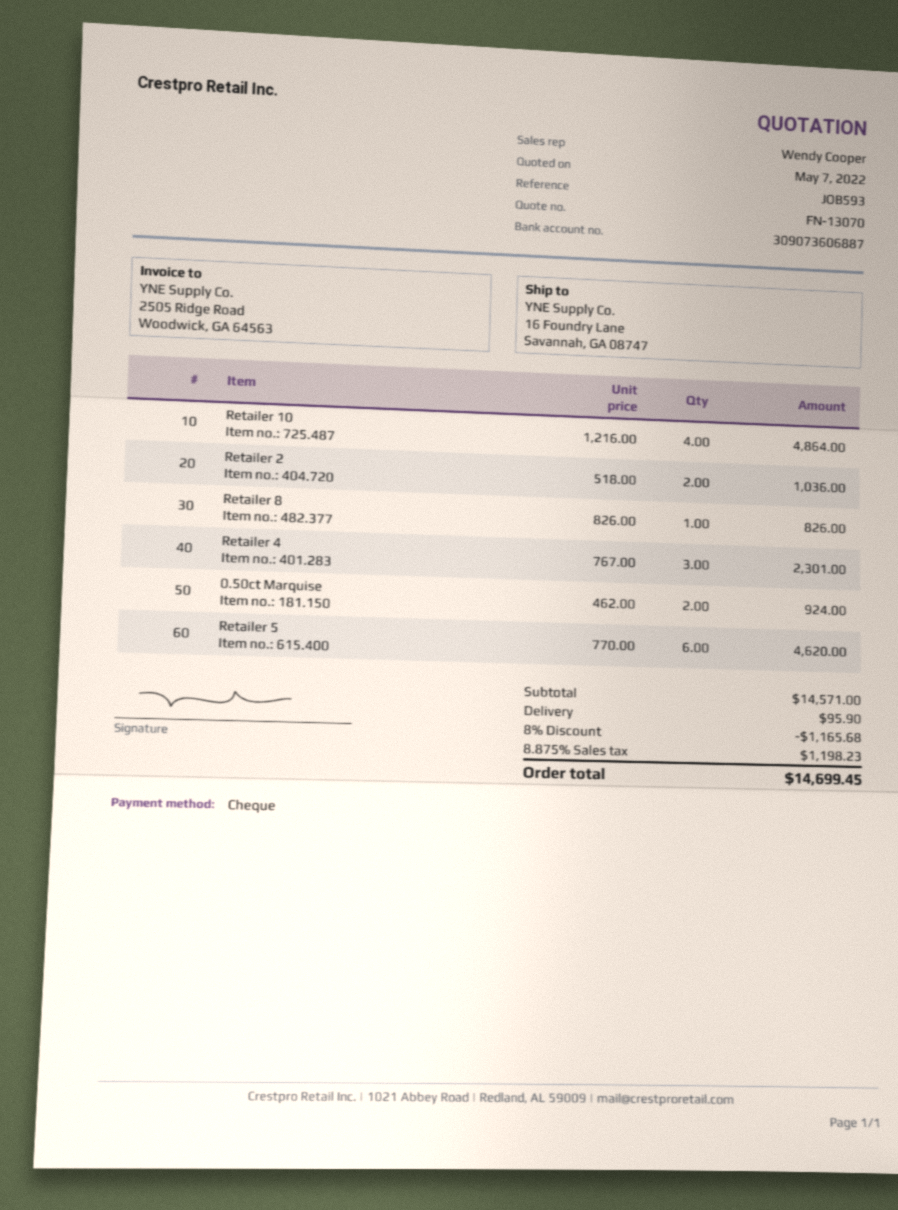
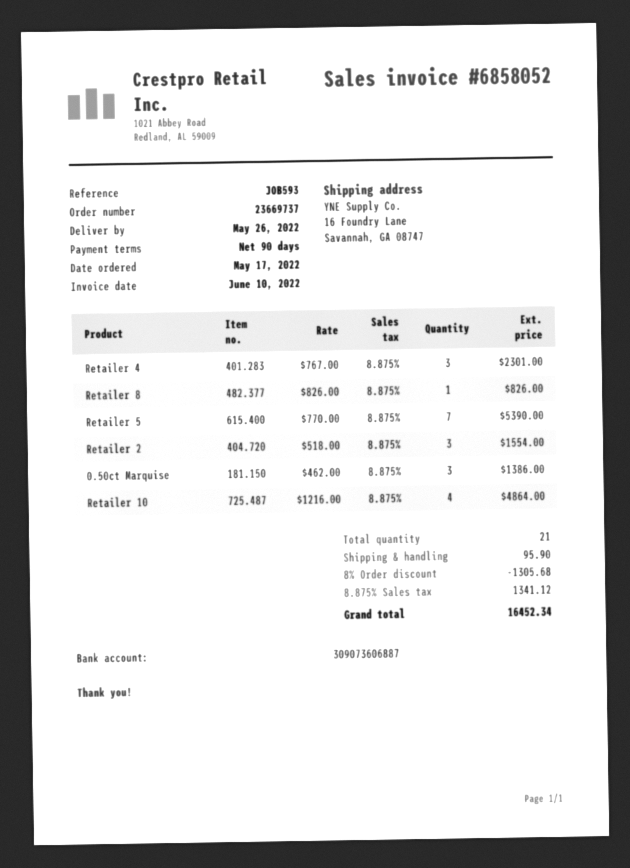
Retailer 2: 2 x 518.00 = 1036.00 -> 3 x 518.00 = 1554.00
0.50ct Marquise: 2 x 462.00 = 924.00 -> 3 x 462.00 = 1386.00
Retailer 5: 6 x 770.00 = 4620.00 -> 7 x 770.00 = 5390.00
discount: 8% = 1165.68 -> 8% = 1305.68
tax: 8.875% = 1198.23 -> 8.875% = 1341.12
total: 14699.45 -> 16452.34

